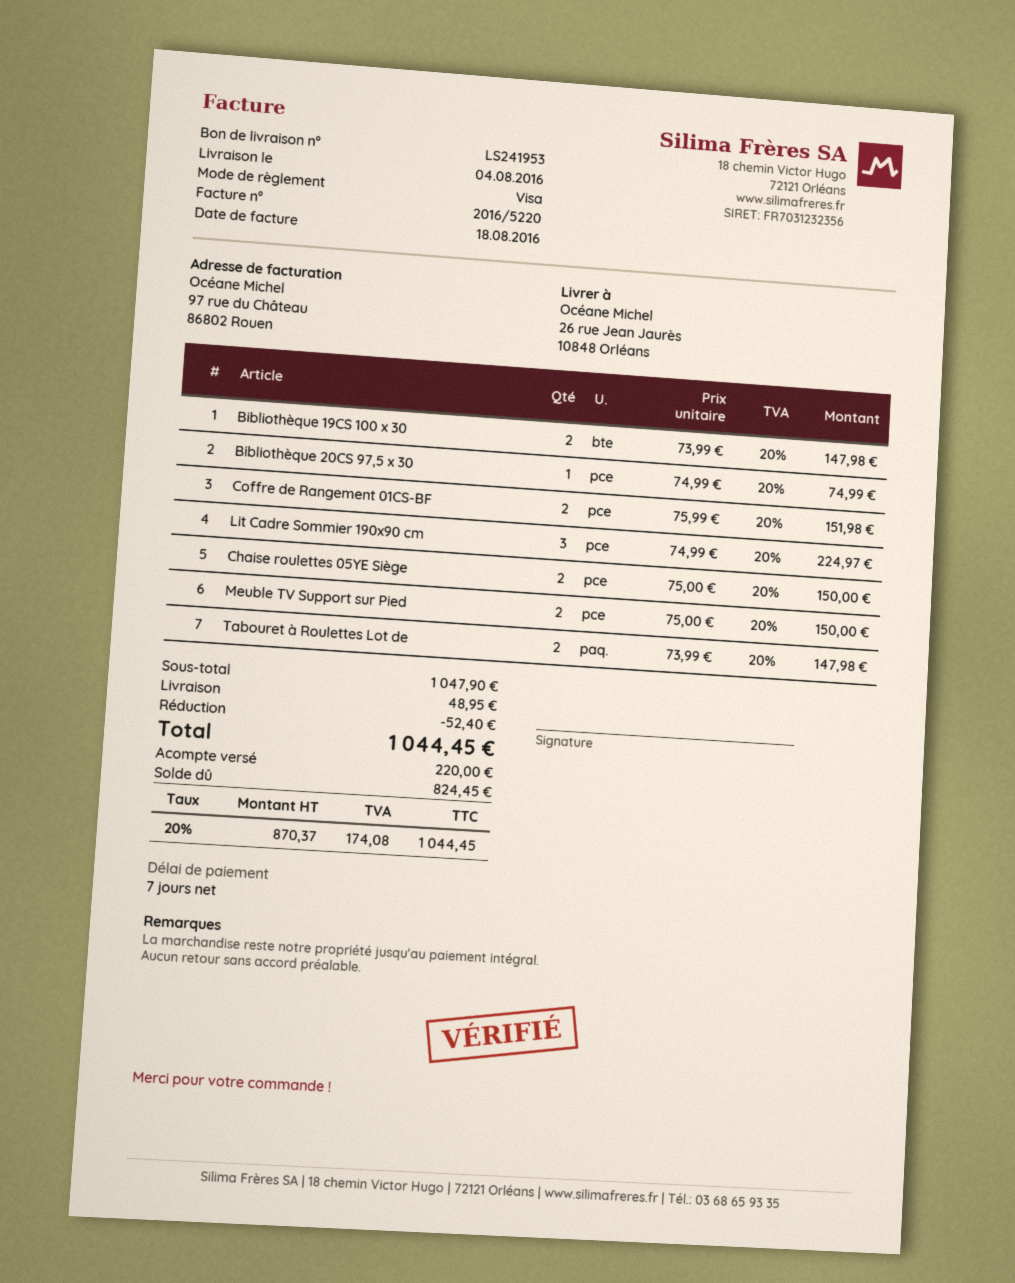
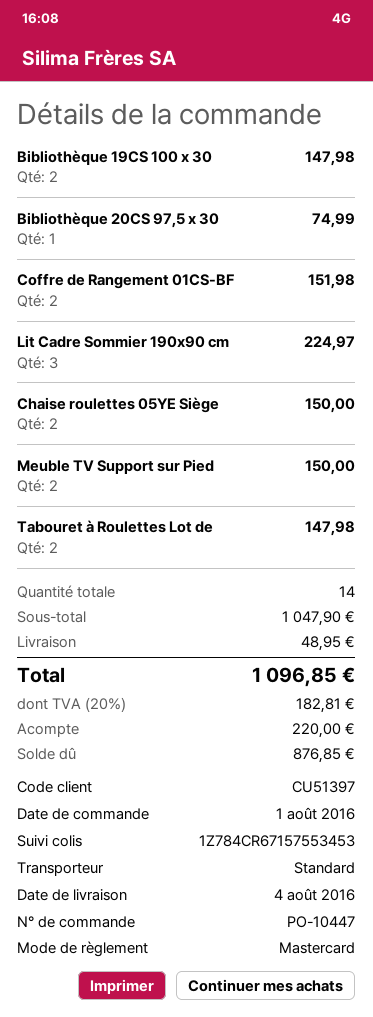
payment method: Visa -> Mastercard
discount: 52.40 -> none
tax: 20% = 174.08 -> 20% = 182.81
total: 1044.45 -> 1096.85
balance: 824.45 -> 876.85

